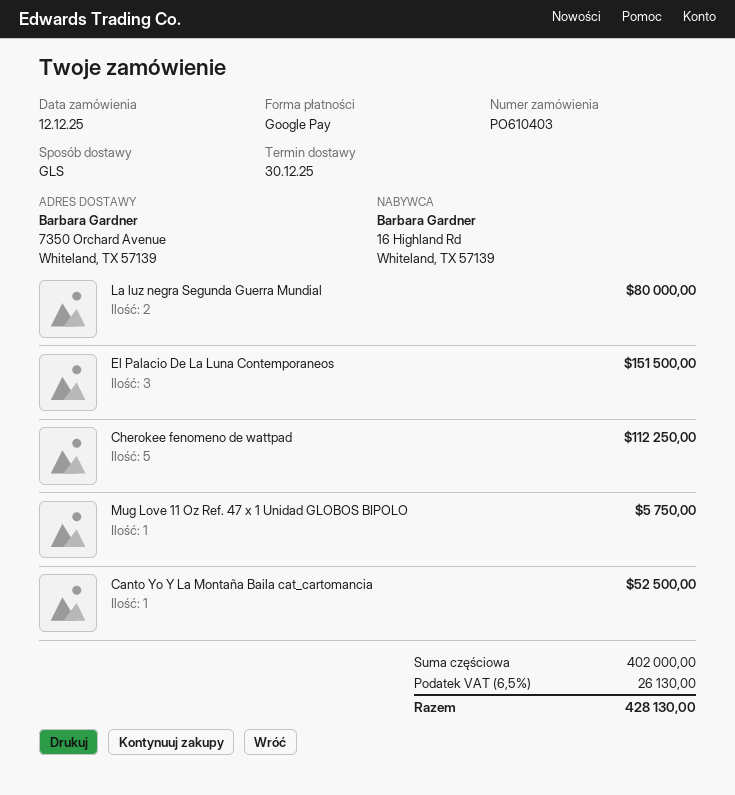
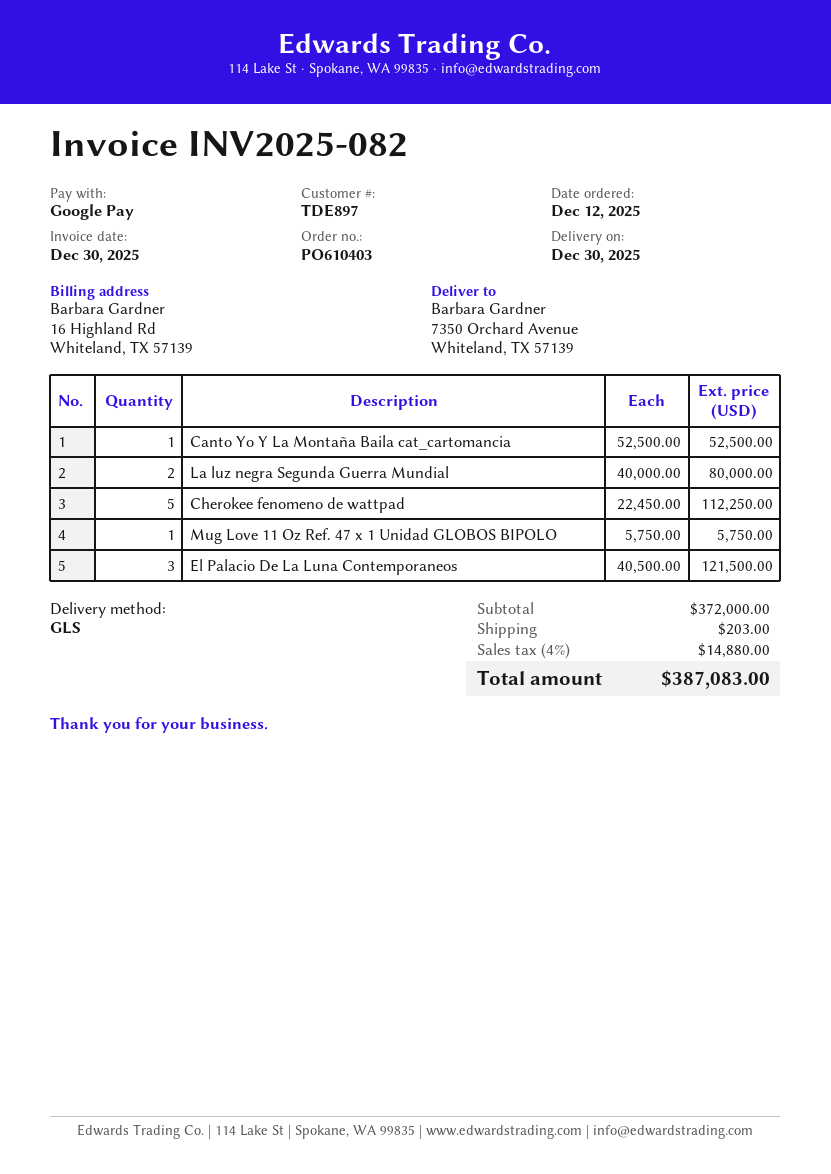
El Palacio De La Luna Contemporaneos: 3 for 151500.00 -> 3 for 121500.00
subtotal: 402000.00 -> 372000.00
shipping: none -> 203.00
tax: 6.5% = 26130.00 -> 4% = 14880.00
total: 428130.00 -> 387083.00

